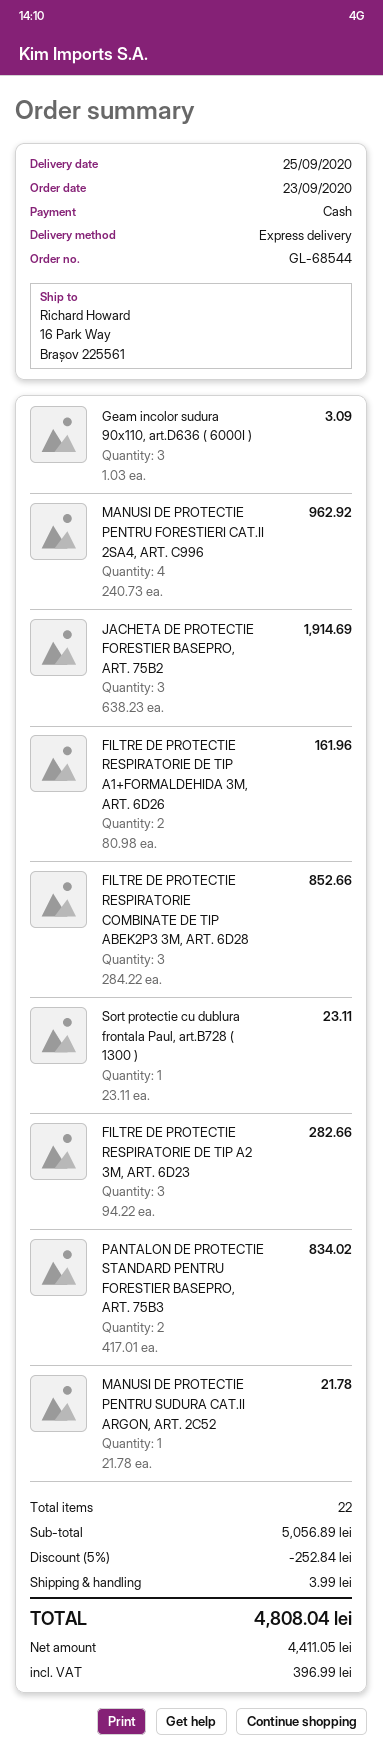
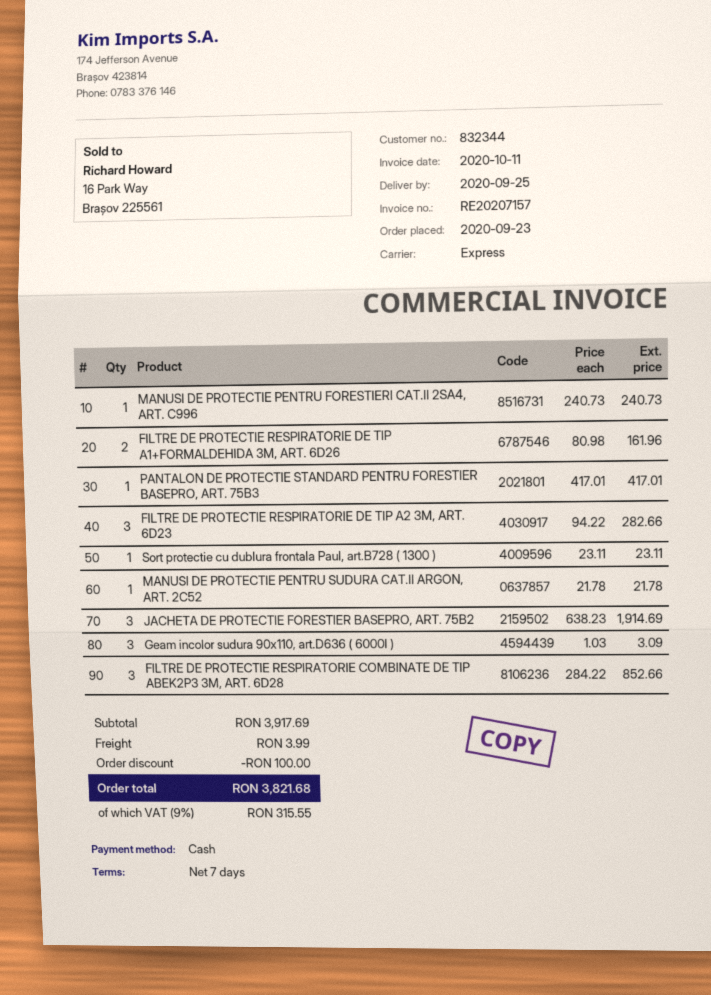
MANUSI DE PROTECTIE PENTRU FORESTIERI CAT.II 2SA4, ART. C996: 4 x 240.73 = 962.92 -> 1 x 240.73 = 240.73
PANTALON DE PROTECTIE STANDARD PENTRU FORESTIER BASEPRO, ART. 75B3: 2 x 417.01 = 834.02 -> 1 x 417.01 = 417.01
subtotal: 5056.89 -> 3917.69
discount: 252.84 -> 100.00
tax: 396.99 -> 315.55
total: 4808.04 -> 3821.68

